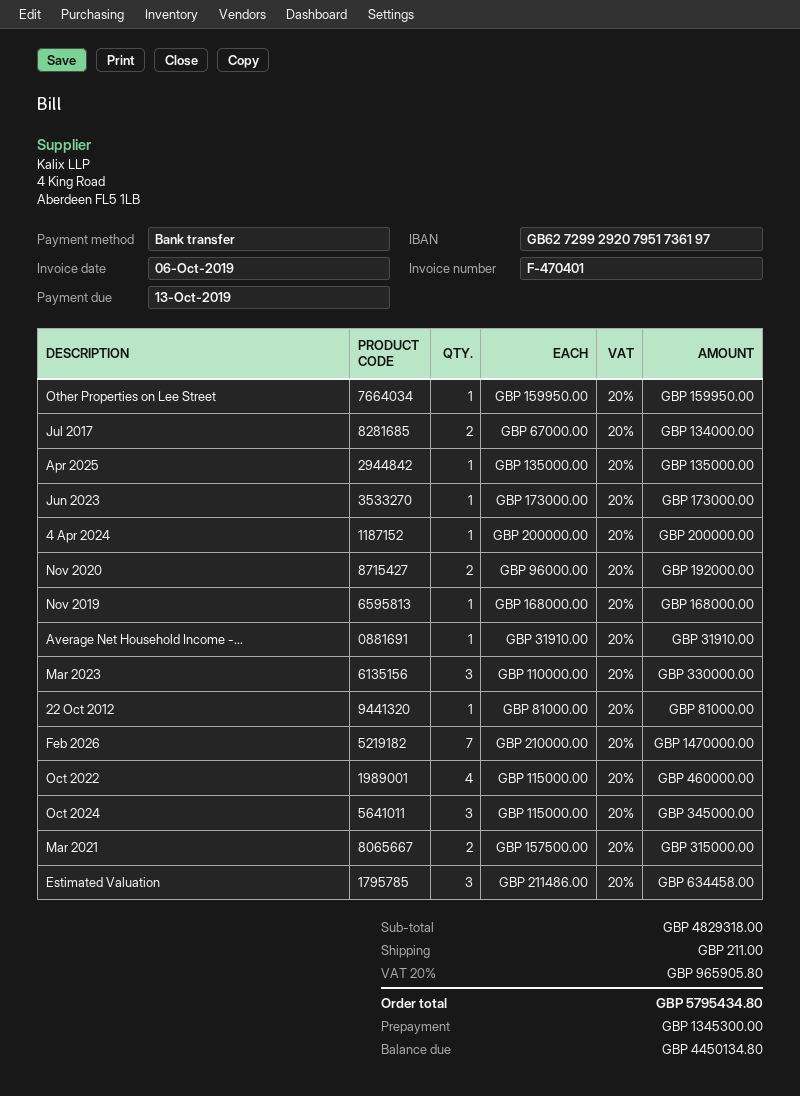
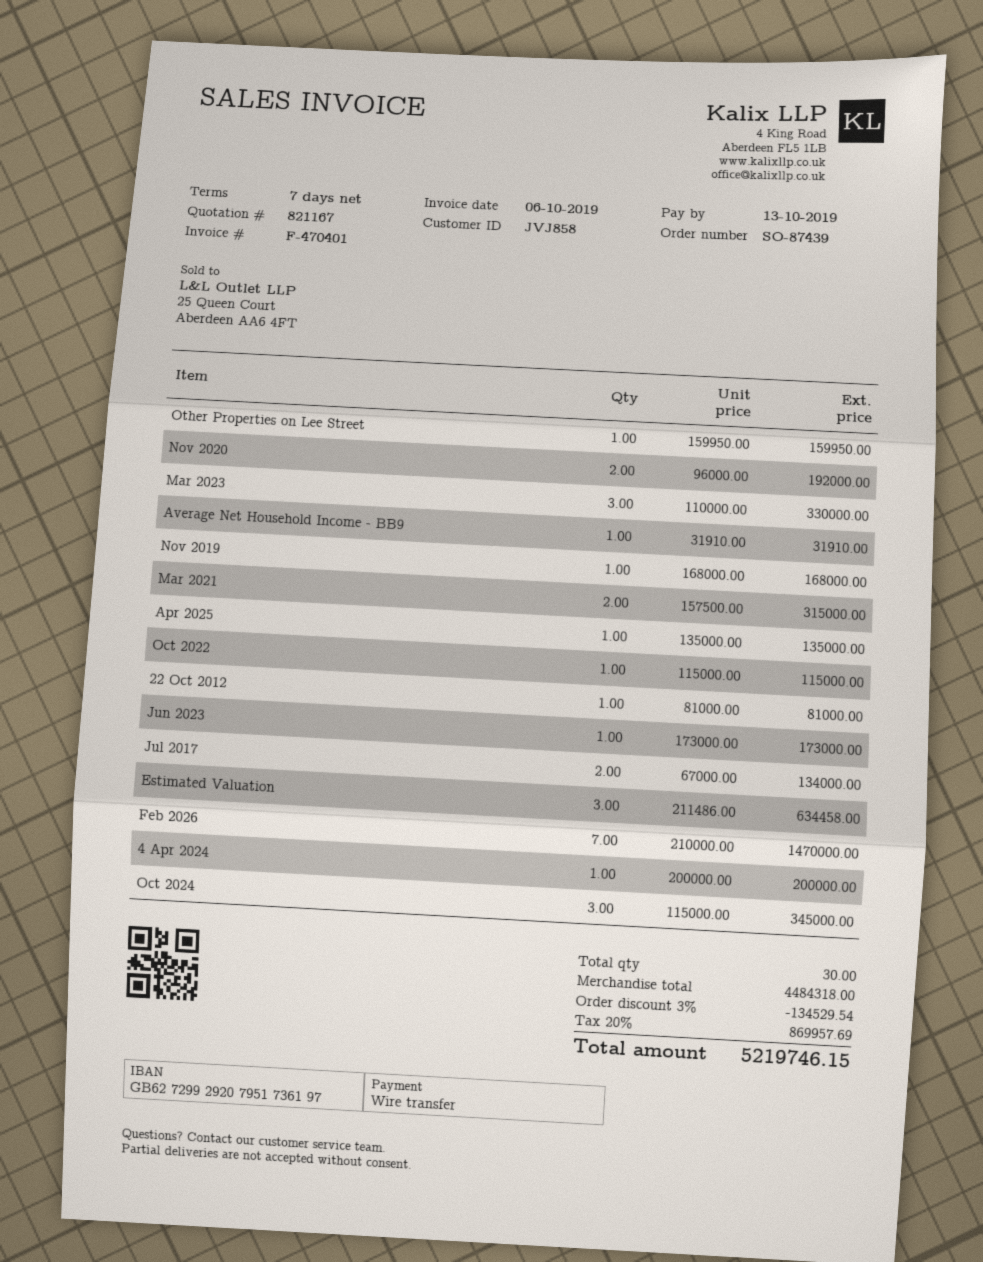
Oct 2022: 4 x 115000.00 = 460000.00 -> 1 x 115000.00 = 115000.00
subtotal: 4829318.00 -> 4484318.00
discount: none -> 3% = 134529.54
shipping: 211.00 -> none
tax: 20% = 965905.80 -> 20% = 869957.69
total: 5795434.80 -> 5219746.15

